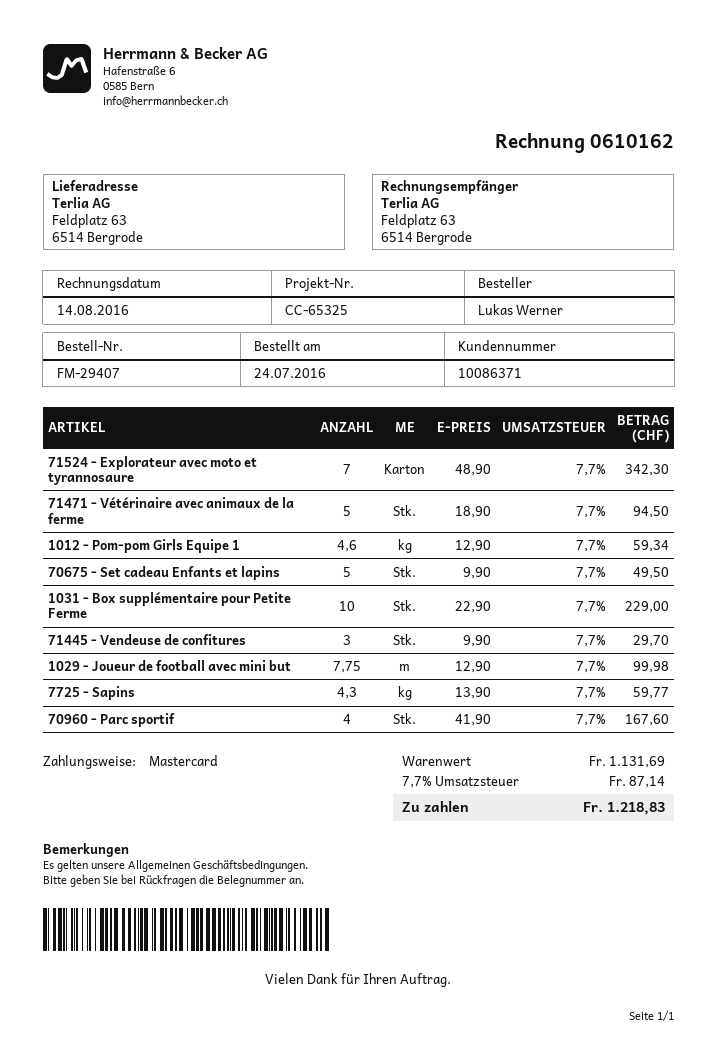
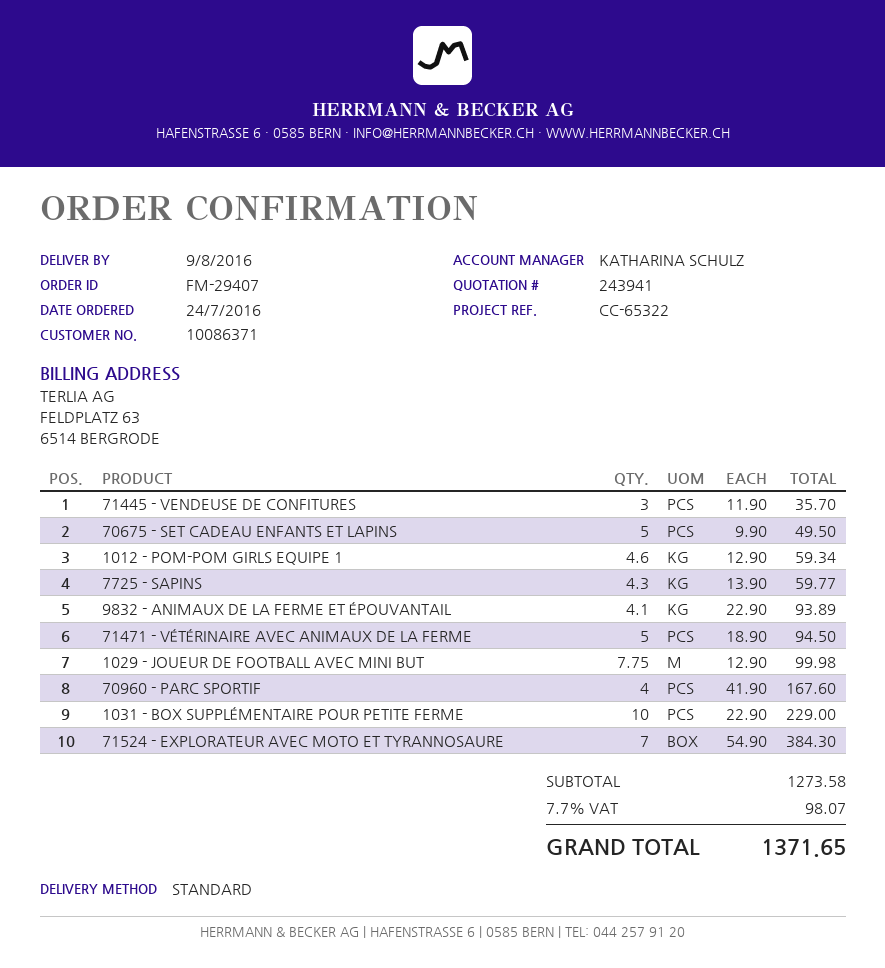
reference: CC-65325 -> CC-65322
71524 - Explorateur avec moto et tyrannosaure: 7 x 48.90 = 342.30 -> 7 x 54.90 = 384.30
71445 - Vendeuse de confitures: 3 x 9.90 = 29.70 -> 3 x 11.90 = 35.70
9832 - ANIMAUX DE LA FERME ET ÉPOUVANTAIL: none -> 4.1 x 22.90 = 93.89
subtotal: 1131.69 -> 1273.58
tax: 7.7% = 87.14 -> 7.7% = 98.07
total: 1218.83 -> 1371.65

